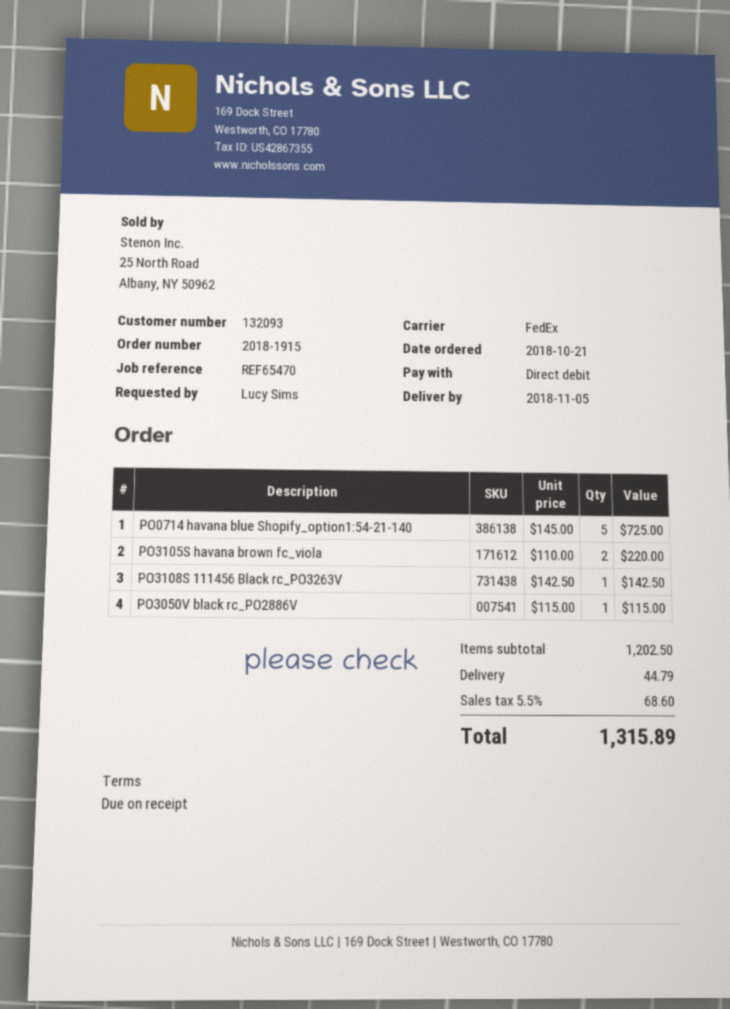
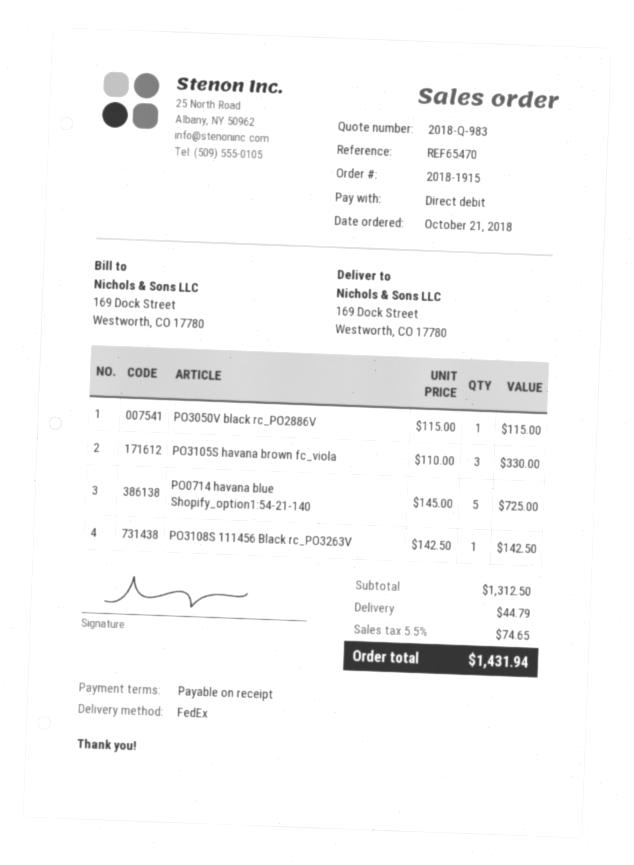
PO3105S havana brown fc_viola: 2 x 110.00 = 220.00 -> 3 x 110.00 = 330.00
subtotal: 1202.50 -> 1312.50
tax: 5.5% = 68.60 -> 5.5% = 74.65
total: 1315.89 -> 1431.94

